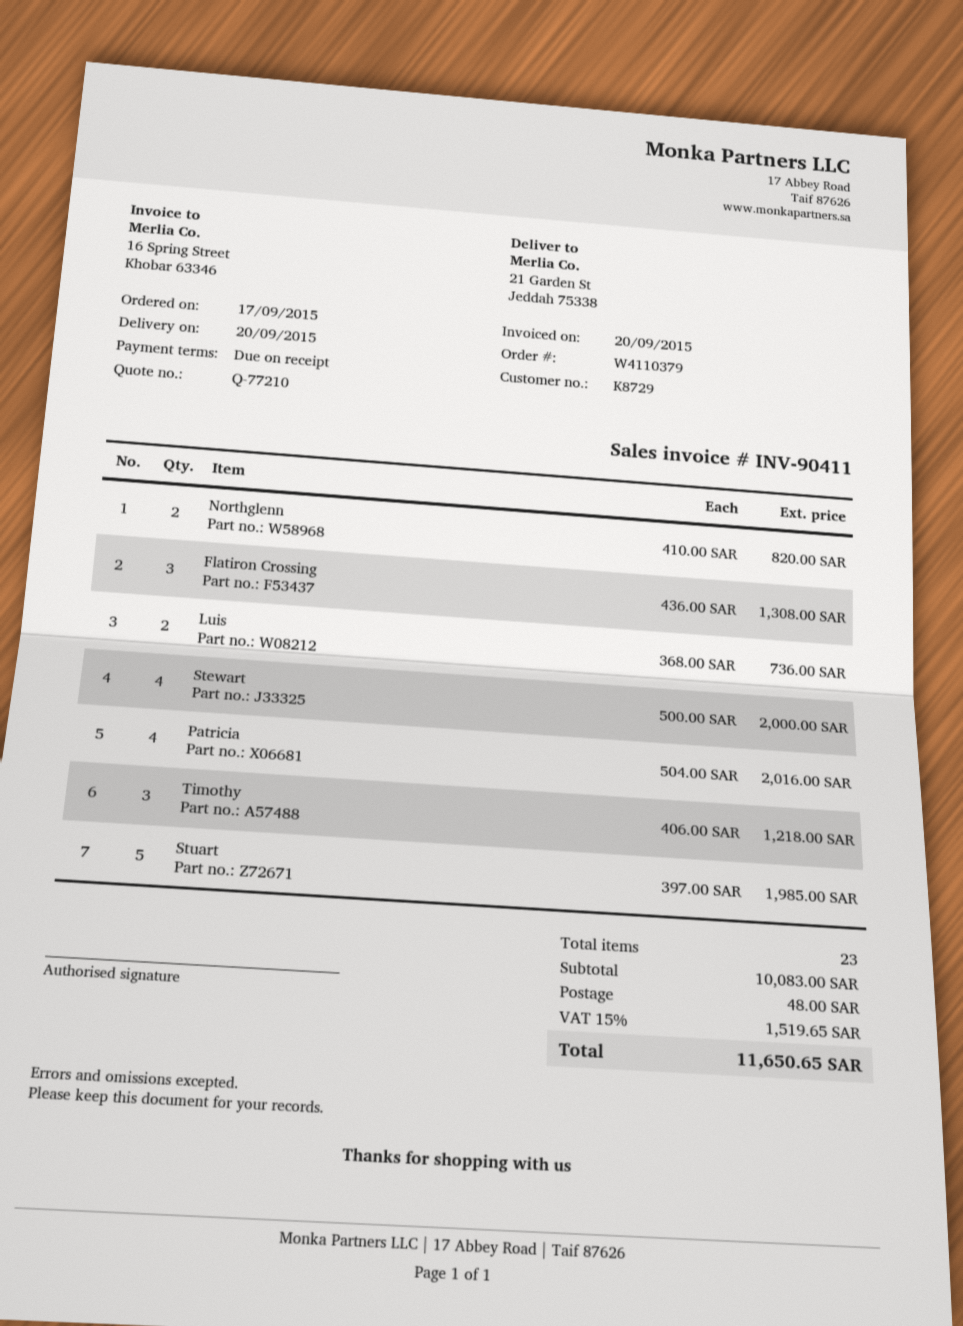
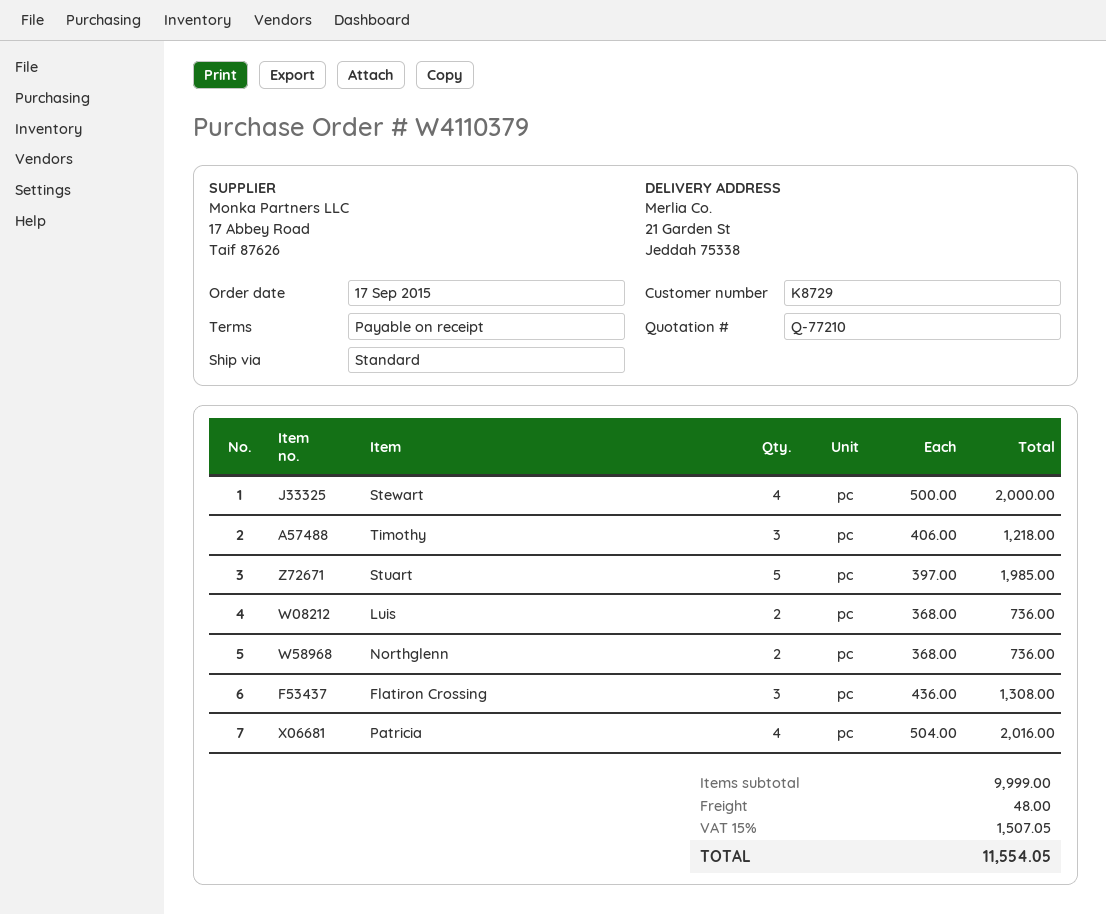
Northglenn: 2 x 410.00 = 820.00 -> 2 x 368.00 = 736.00
subtotal: 10083.00 -> 9999.00
tax: 15% = 1519.65 -> 15% = 1507.05
total: 11650.65 -> 11554.05

